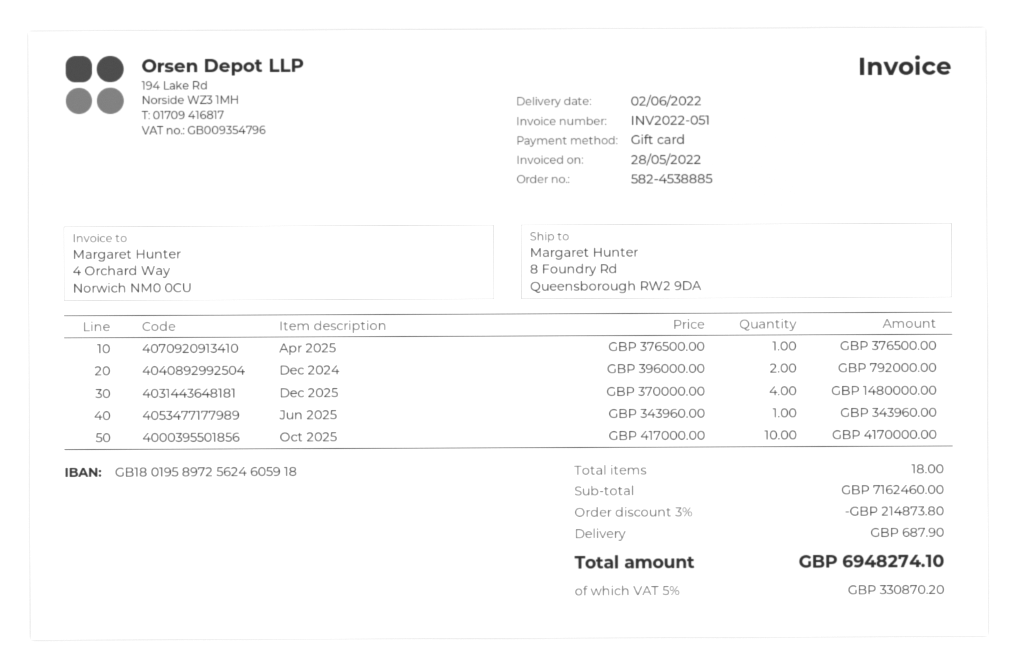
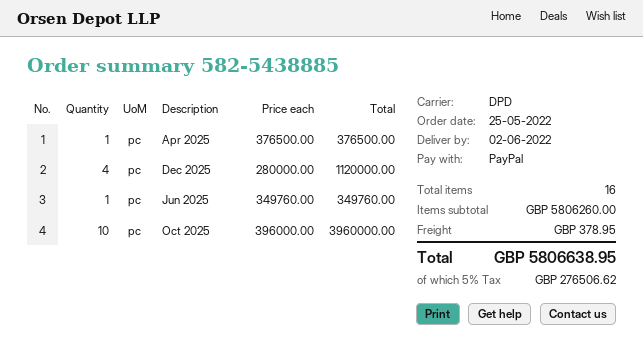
order number: 582-4538885 -> 582-5438885
payment method: gift card -> PayPal
Dec 2024: 2 x 396000.00 = 792000.00 -> none
Dec 2025: 4 x 370000.00 = 1480000.00 -> 4 x 280000.00 = 1120000.00
Jun 2025: 1 x 343960.00 = 343960.00 -> 1 x 349760.00 = 349760.00
Oct 2025: 10 x 417000.00 = 4170000.00 -> 10 x 396000.00 = 3960000.00
total quantity: 18 -> 16
subtotal: 7162460.00 -> 5806260.00
discount: 3% = 214873.80 -> none
shipping: 687.90 -> 378.95
tax: 5% = 330870.20 -> 5% = 276506.62
total: 6948274.10 -> 5806638.95

